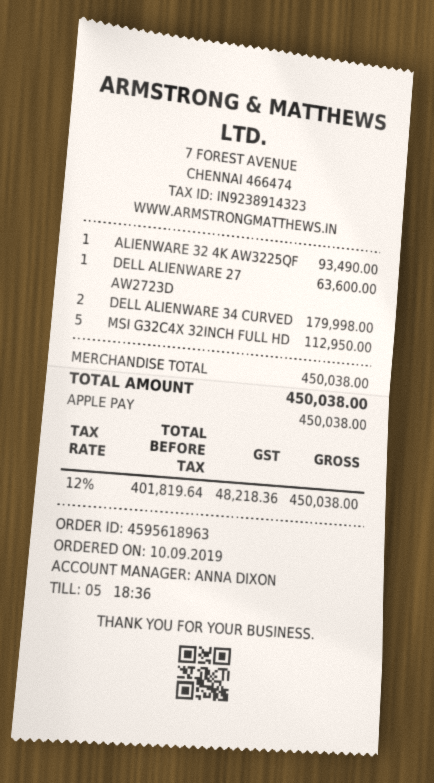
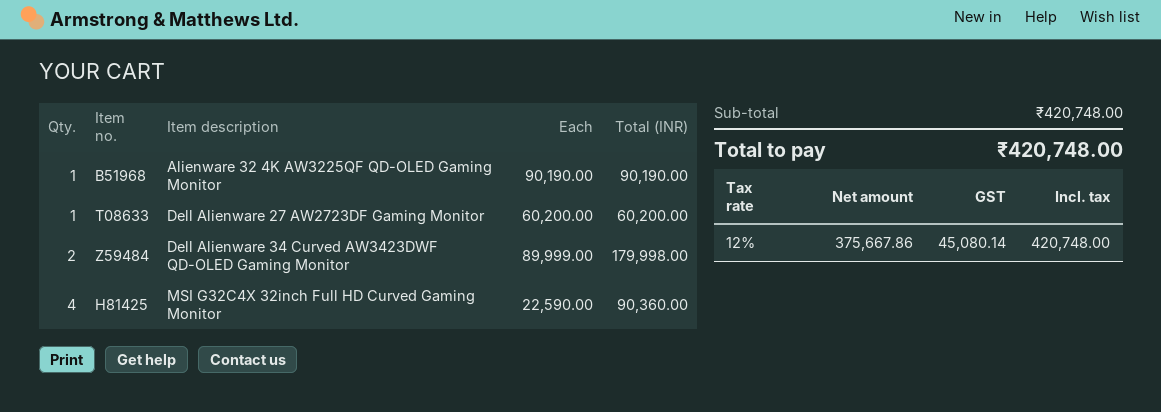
ALIENWARE 32 4K AW3225QF: 1 for 93490.00 -> 1 for 90190.00
DELL ALIENWARE 27 AW2723D: 1 for 63600.00 -> 1 for 60200.00
MSI G32C4X 32INCH FULL HD: 5 for 112950.00 -> 4 for 90360.00
subtotal: 450038.00 -> 420748.00
net: 401819.64 -> 375667.86
tax: 12% = 48218.36 -> 12% = 45080.14
total: 450038.00 -> 420748.00

